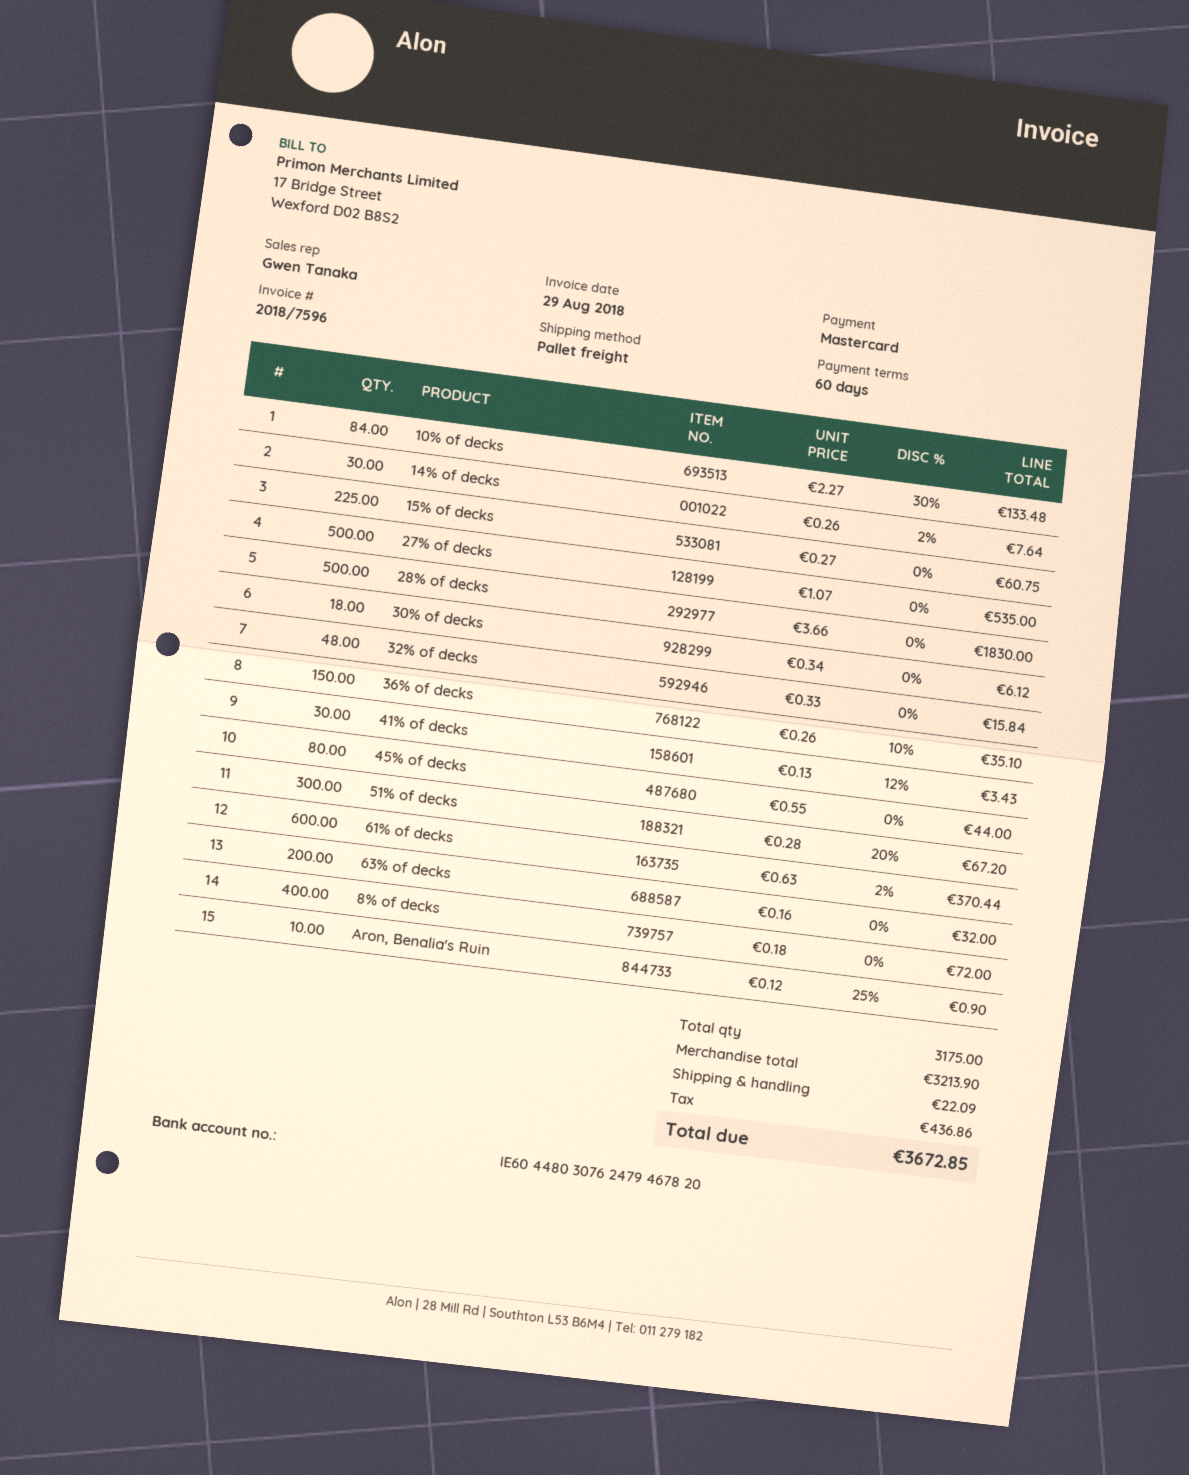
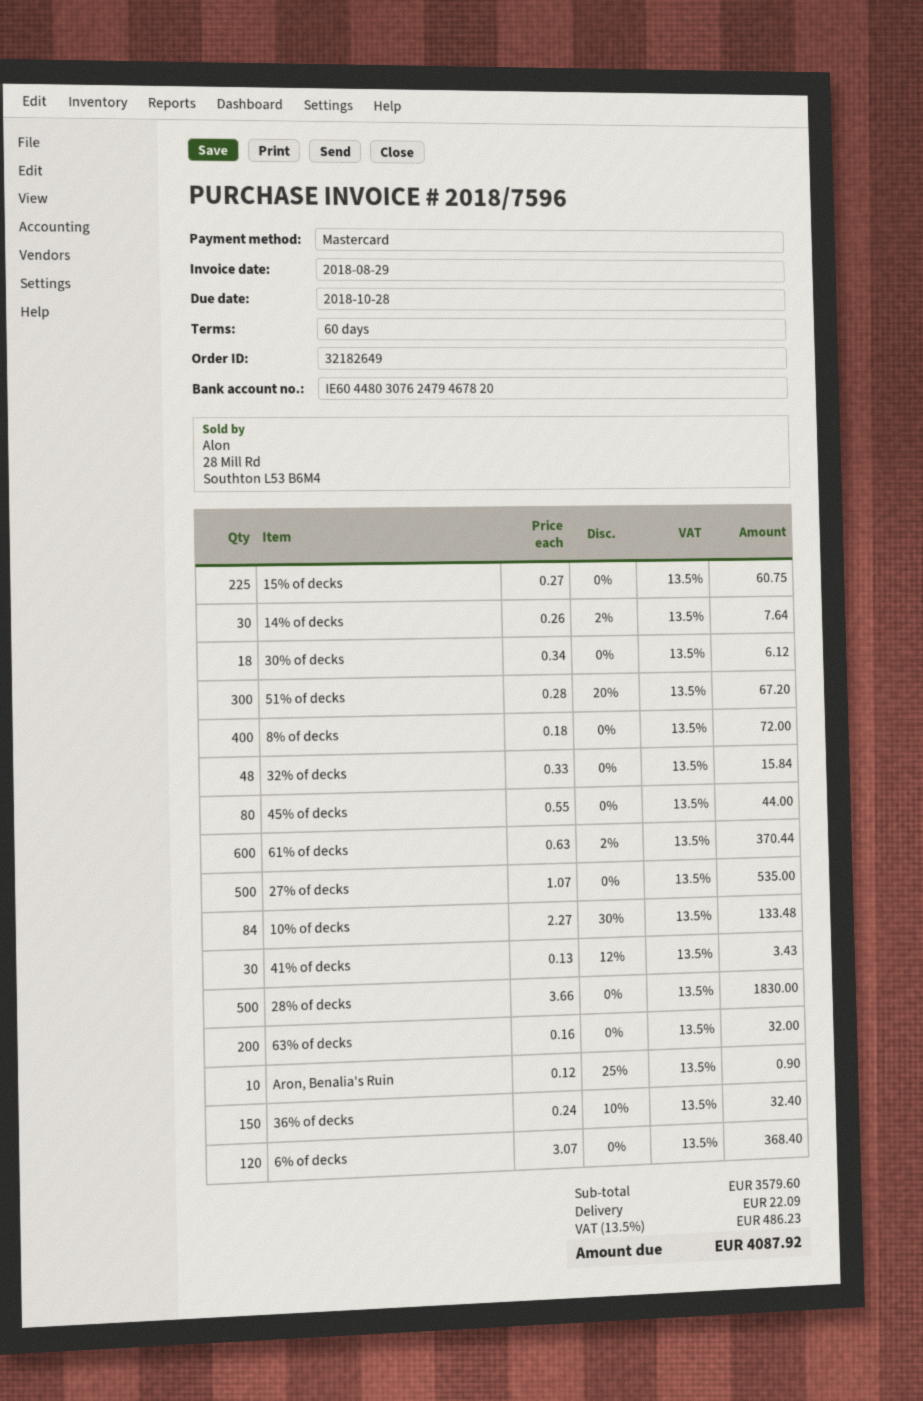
36% of decks: 150 x 0.26 - 10% = 35.10 -> 150 x 0.24 - 10% = 32.40
6% of decks: none -> 120 x 3.07 = 368.40
subtotal: 3213.90 -> 3579.60
tax: 436.86 -> 486.23
total: 3672.85 -> 4087.92

